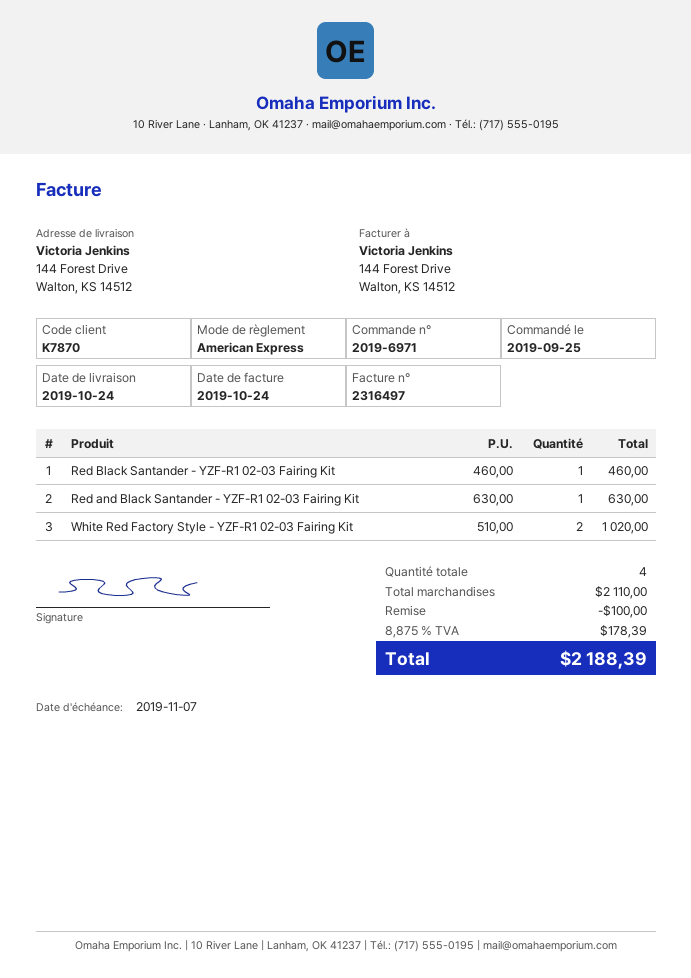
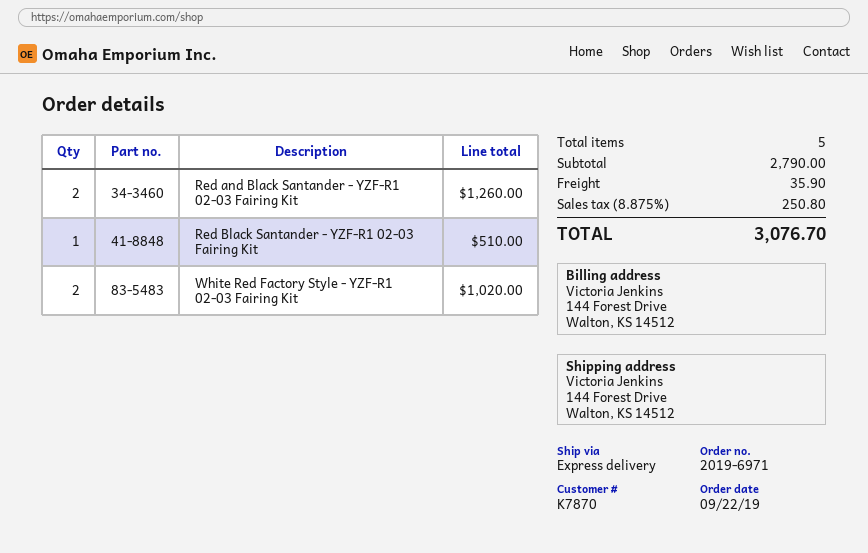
order date: 2019-09-25 -> 2019-09-22
Red Black Santander - YZF-R1 02-03 Fairing Kit: 1 for 460.00 -> 1 for 510.00
Red and Black Santander - YZF-R1 02-03 Fairing Kit: 1 for 630.00 -> 2 for 1260.00
total quantity: 4 -> 5
subtotal: 2110.00 -> 2790.00
discount: 100.00 -> none
shipping: none -> 35.90
tax: 8.875% = 178.39 -> 8.875% = 250.80
total: 2188.39 -> 3076.70

